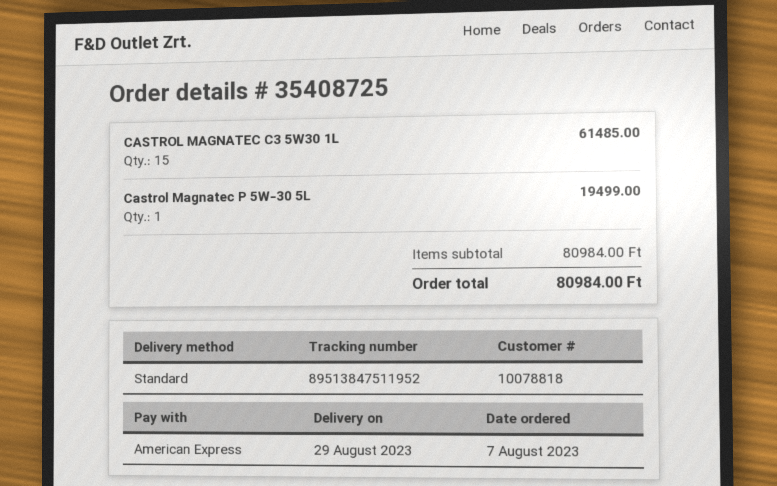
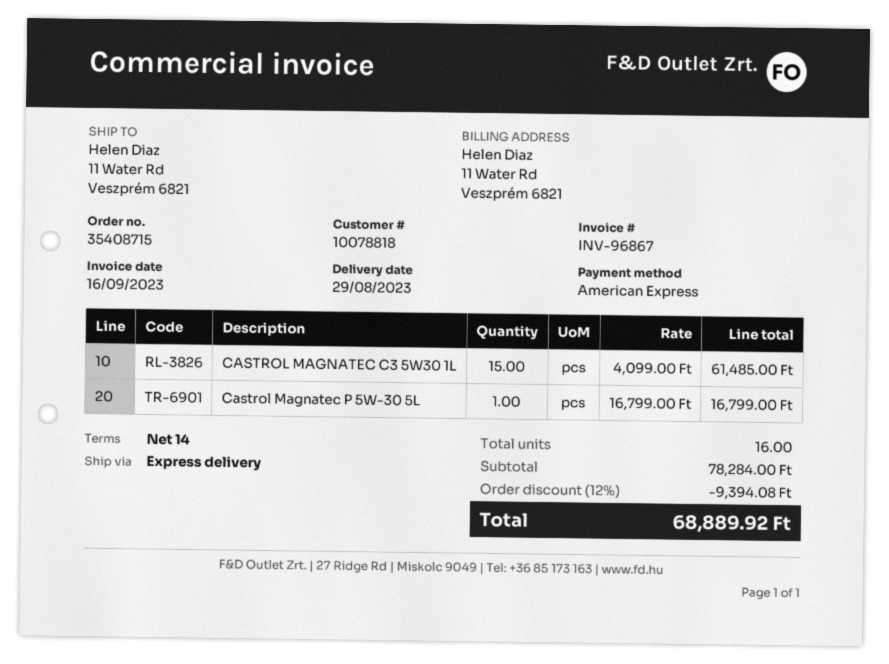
order number: 35408725 -> 35408715
shipping method: standard -> express
Castrol Magnatec P 5W-30 5L: 1 for 19499.00 -> 1 for 16799.00
subtotal: 80984.00 -> 78284.00
discount: none -> 12% = 9394.08
total: 80984.00 -> 68889.92

